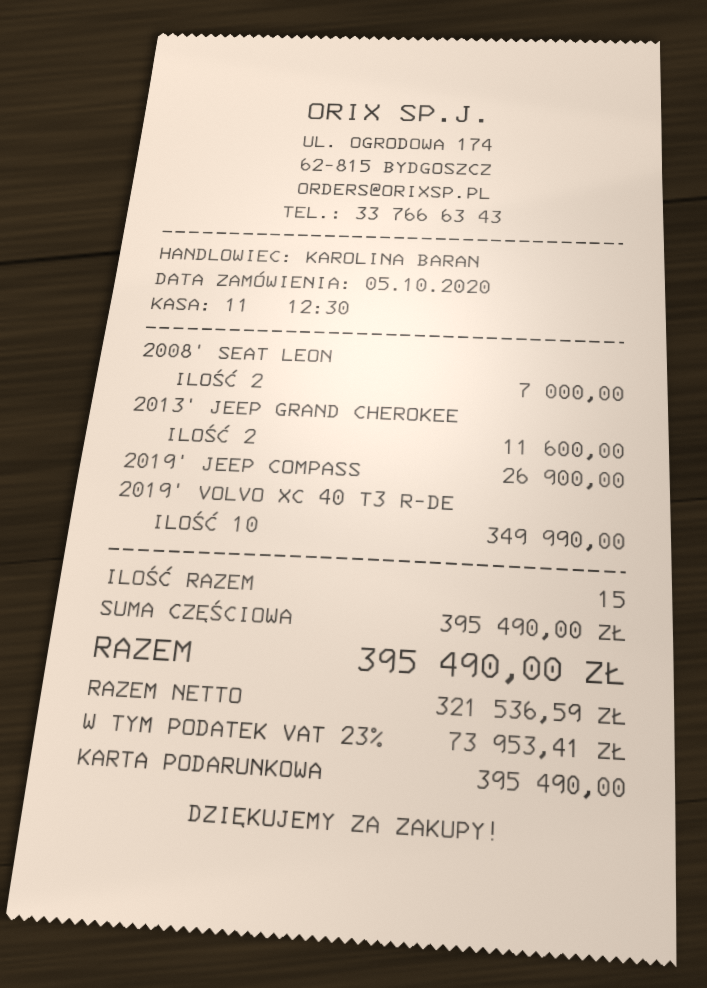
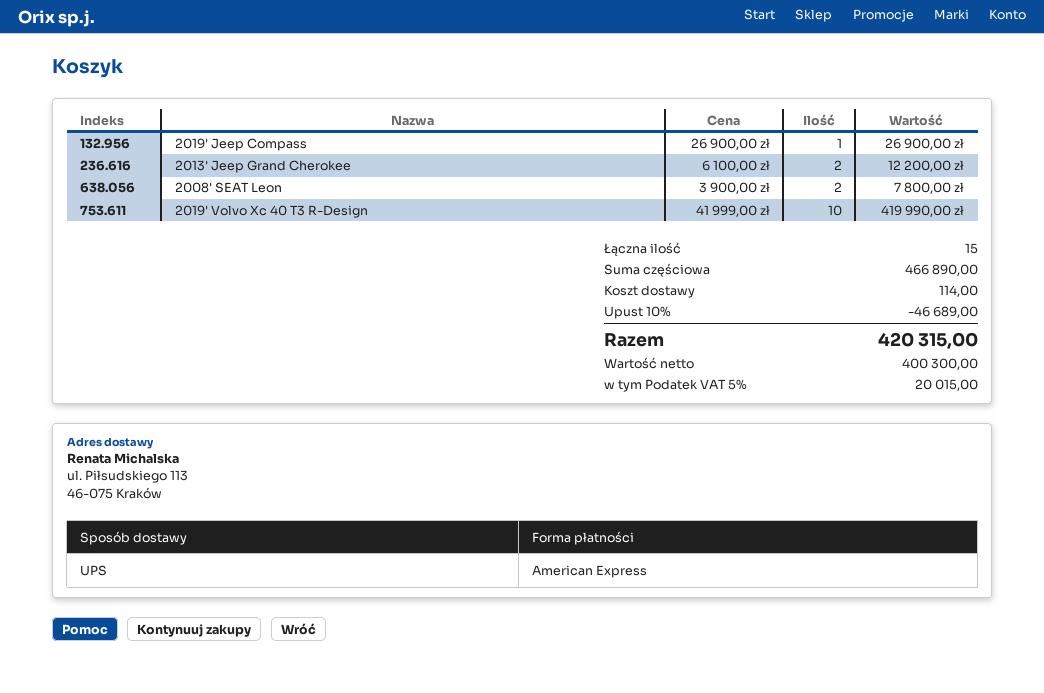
payment method: gift card -> American Express
2008' SEAT LEON: 2 for 7000.00 -> 2 for 7800.00
2013' JEEP GRAND CHEROKEE: 2 for 11600.00 -> 2 for 12200.00
2019' VOLVO XC 40 T3 R-DE: 10 for 349990.00 -> 10 for 419990.00
subtotal: 395490.00 -> 466890.00
discount: none -> 10% = 46689.00
shipping: none -> 114.00
net: 321536.59 -> 400300.00
tax: 23% = 73953.41 -> 5% = 20015.00
total: 395490.00 -> 420315.00

